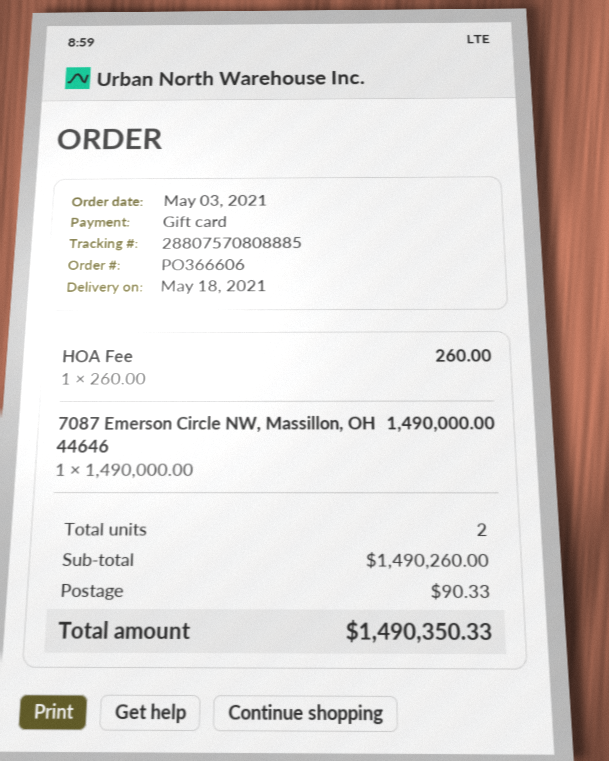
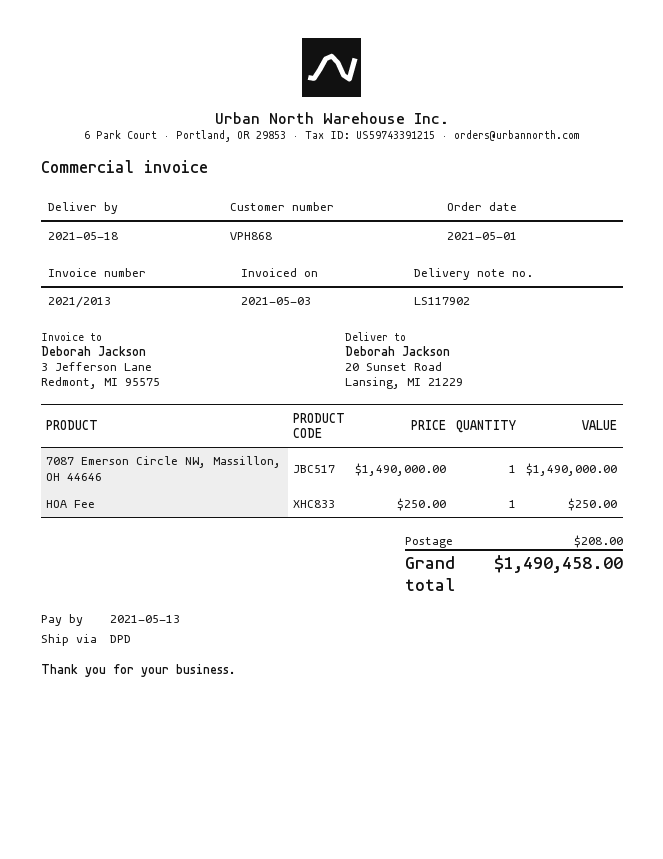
order date: 2021-05-03 -> 2021-05-01
HOA Fee: 1 x 260.00 = 260.00 -> 1 x 250.00 = 250.00
shipping: 90.33 -> 208.00
total: 1490350.33 -> 1490458.00

